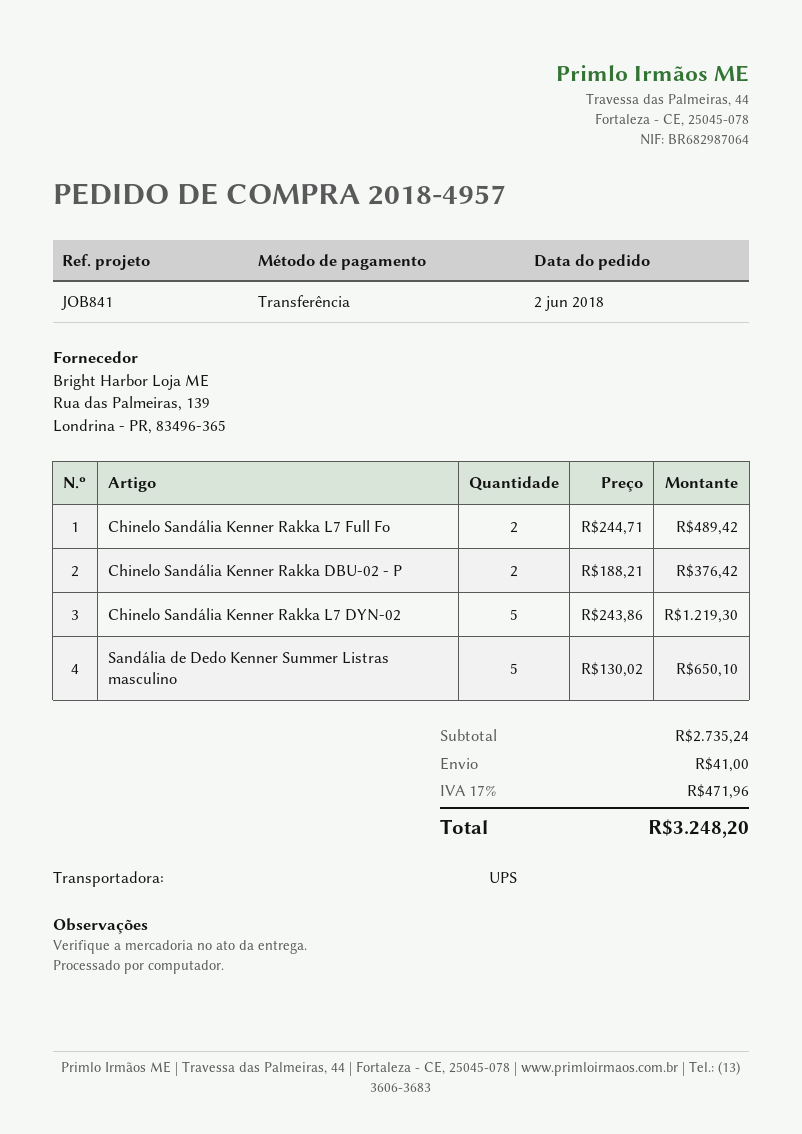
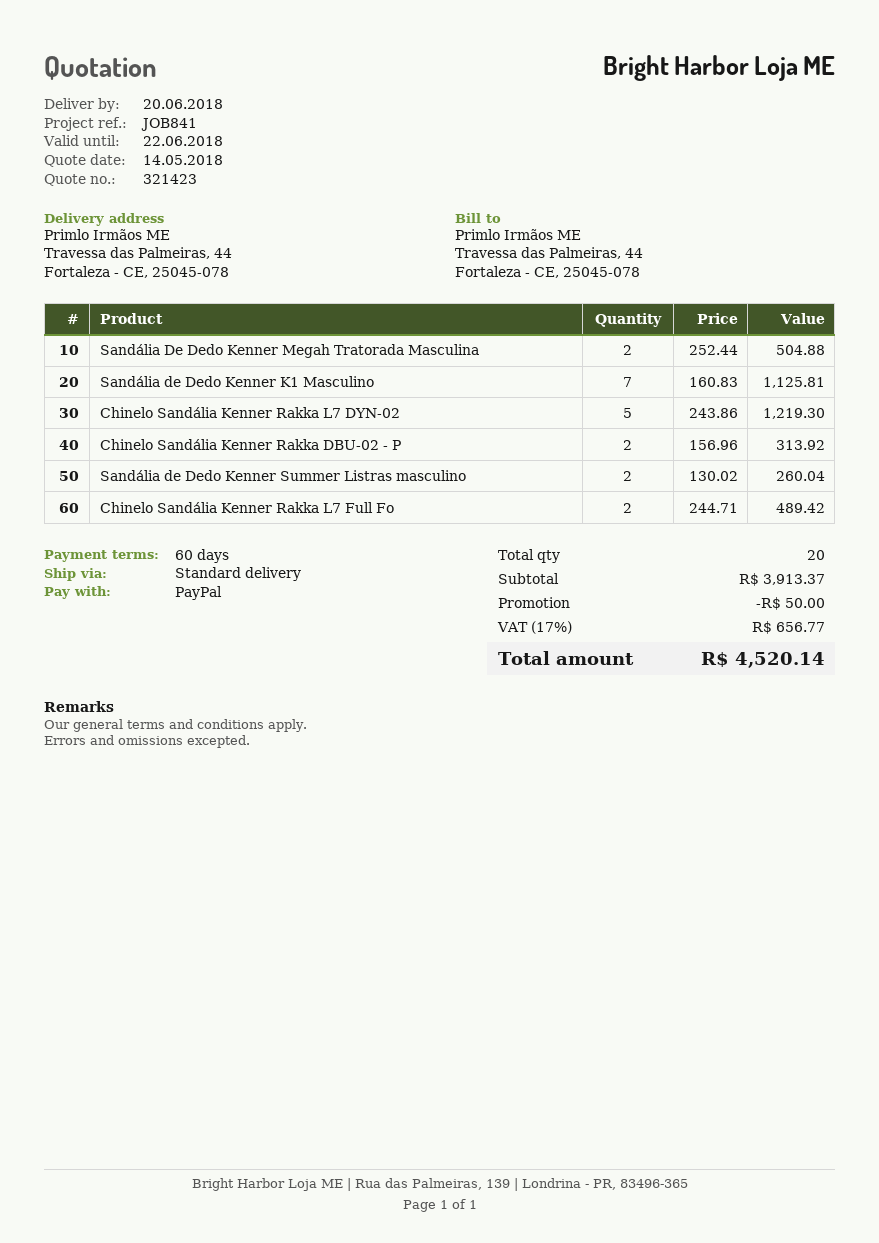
payment method: bank transfer -> PayPal
shipping method: UPS -> standard
Chinelo Sandália Kenner Rakka DBU-02 - P: 2 x 188.21 = 376.42 -> 2 x 156.96 = 313.92
Sandália de Dedo Kenner Summer Listras masculino: 5 x 130.02 = 650.10 -> 2 x 130.02 = 260.04
Sandália De Dedo Kenner Megah Tratorada Masculina: none -> 2 x 252.44 = 504.88
Sandália de Dedo Kenner K1 Masculino: none -> 7 x 160.83 = 1125.81
subtotal: 2735.24 -> 3913.37
discount: none -> 50.00
shipping: 41.00 -> none
tax: 17% = 471.96 -> 17% = 656.77
total: 3248.20 -> 4520.14

